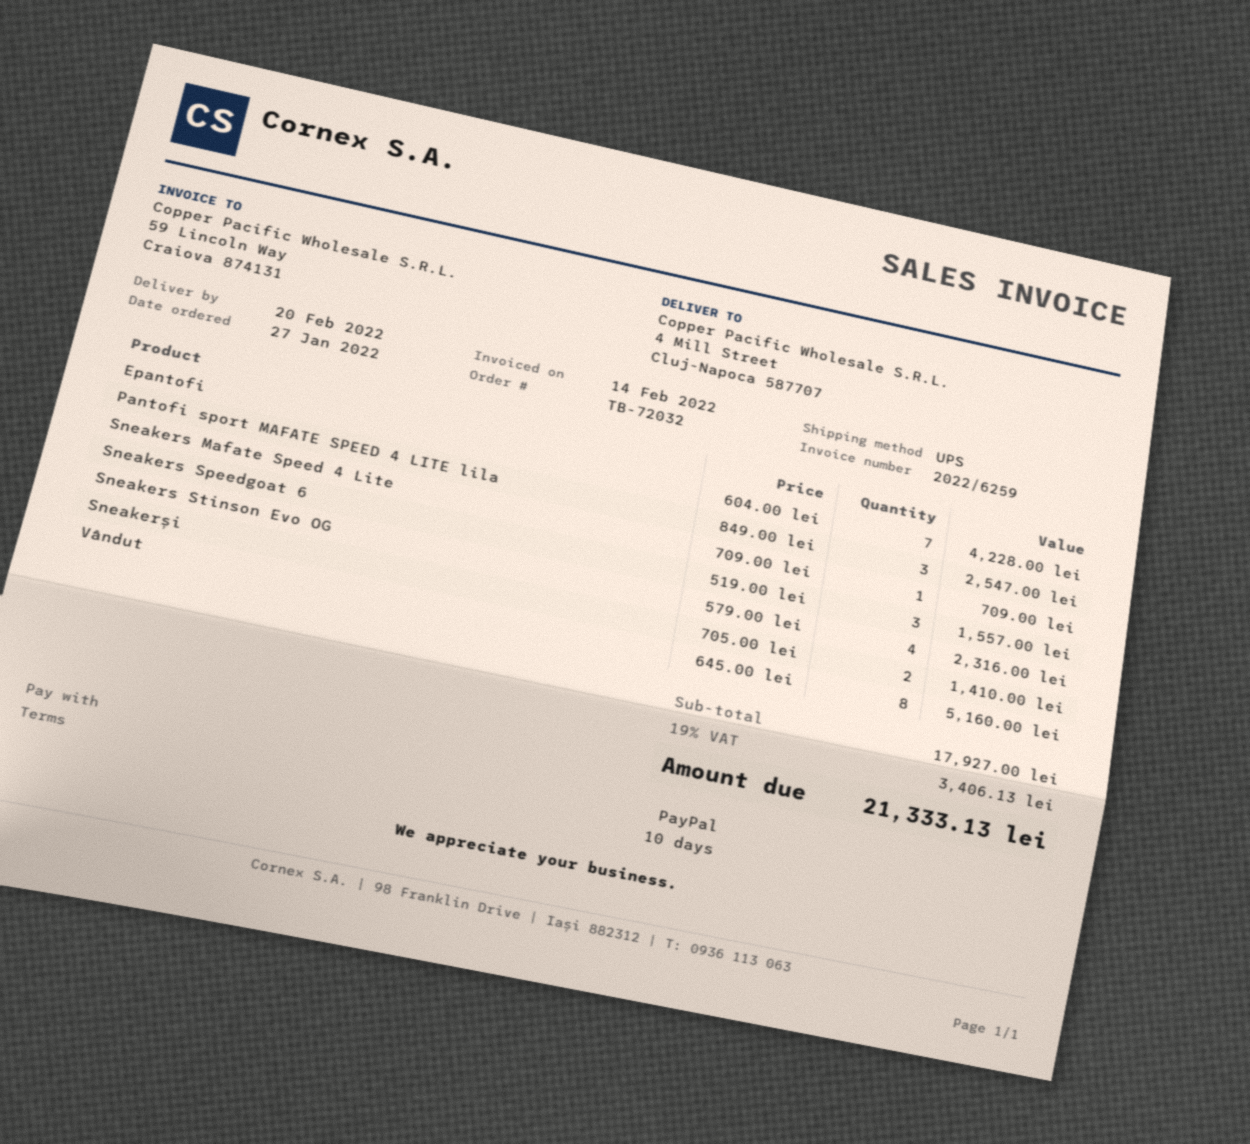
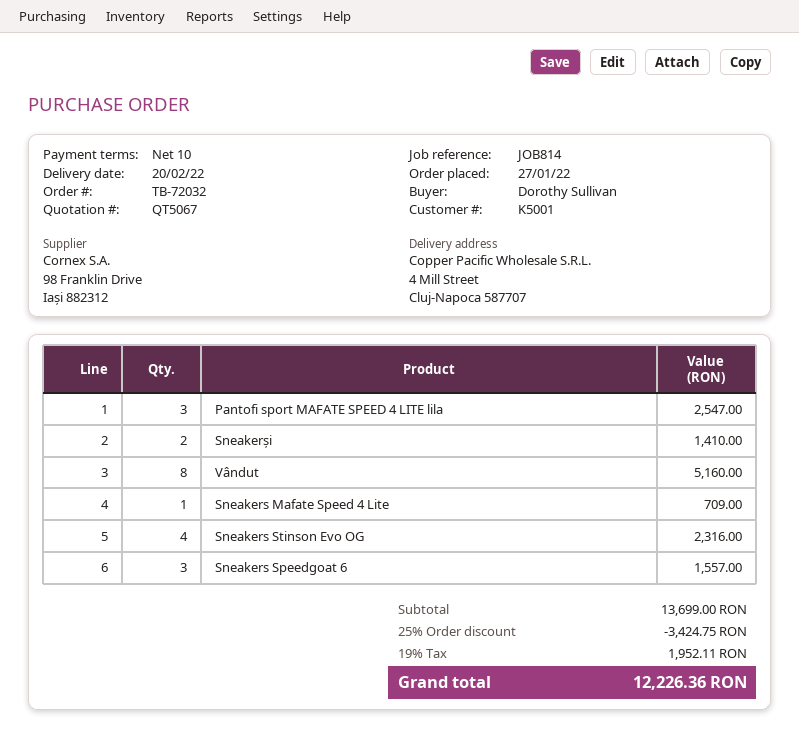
Epantofi: 7 for 4228.00 -> none
subtotal: 17927.00 -> 13699.00
discount: none -> 25% = 3424.75
tax: 19% = 3406.13 -> 19% = 1952.11
total: 21333.13 -> 12226.36

